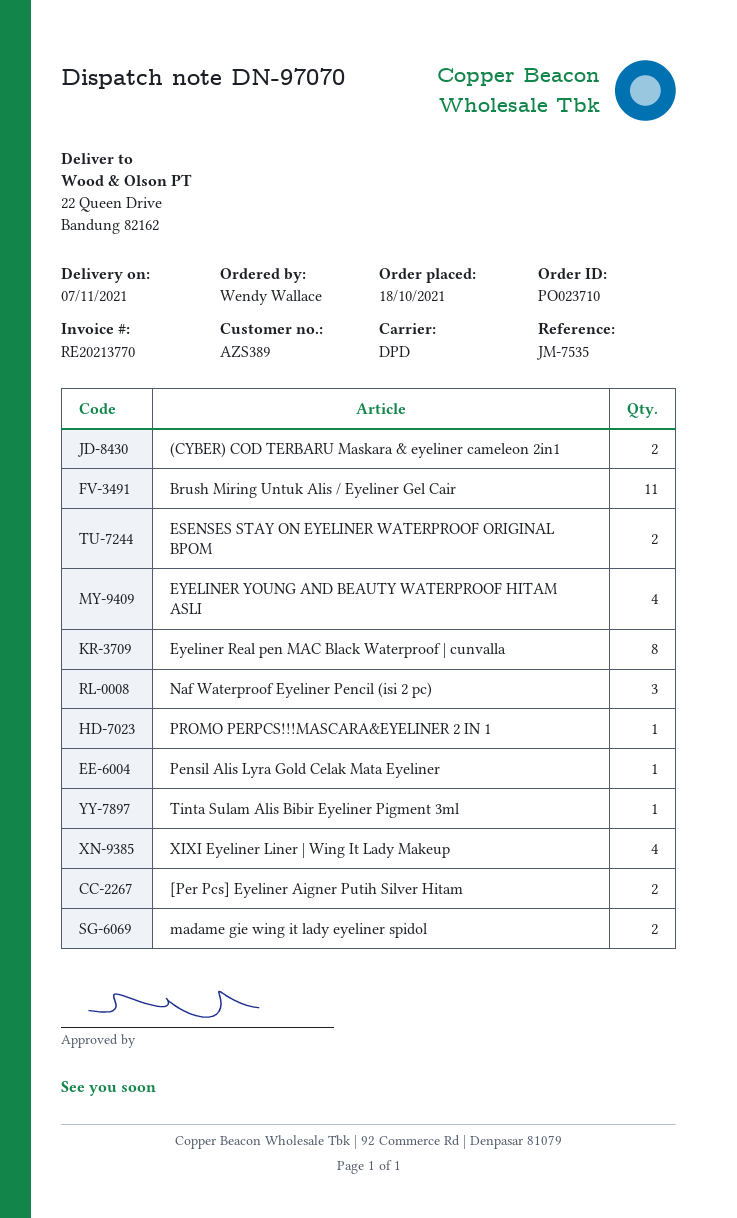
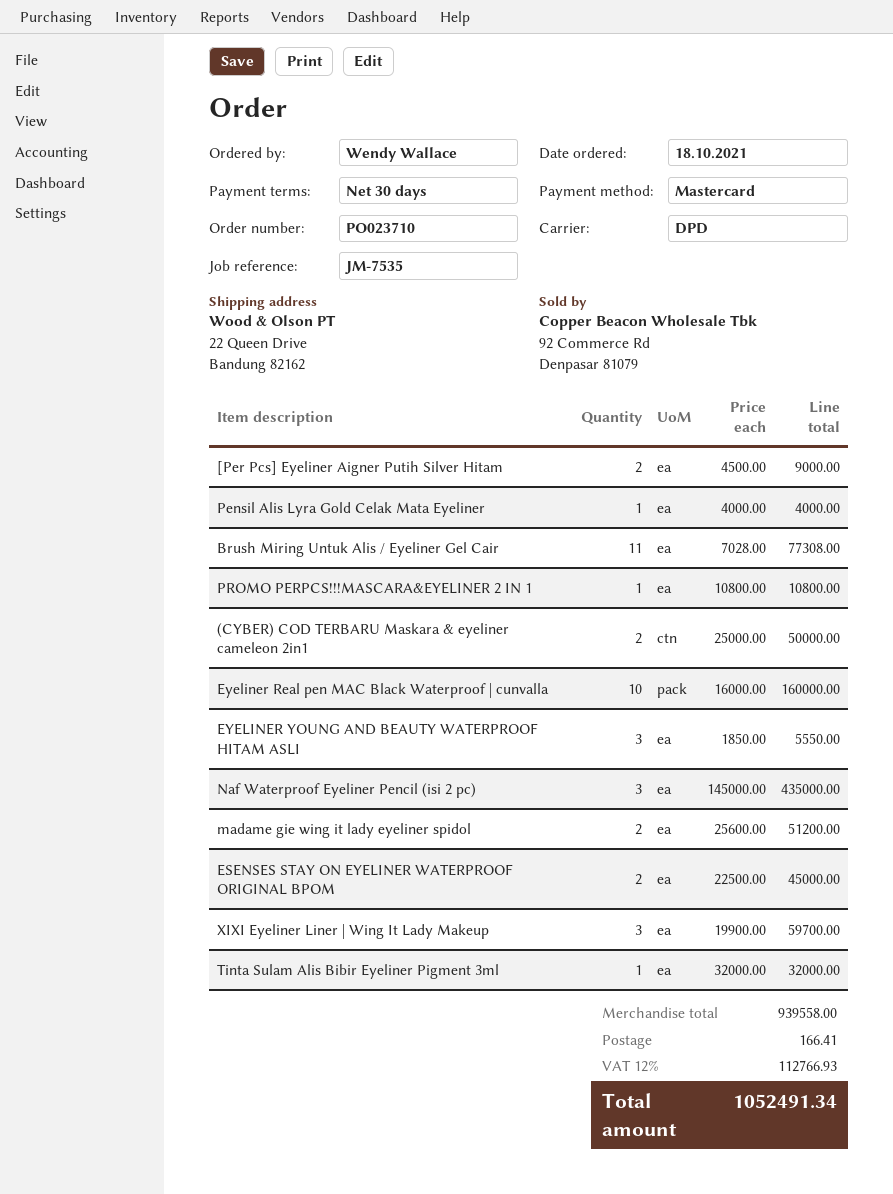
EYELINER YOUNG AND BEAUTY WATERPROOF HITAM ASLI: 4 -> 3
Eyeliner Real pen MAC Black Waterproof | cunvalla: 8 -> 10
XIXI Eyeliner Liner | Wing It Lady Makeup: 4 -> 3

